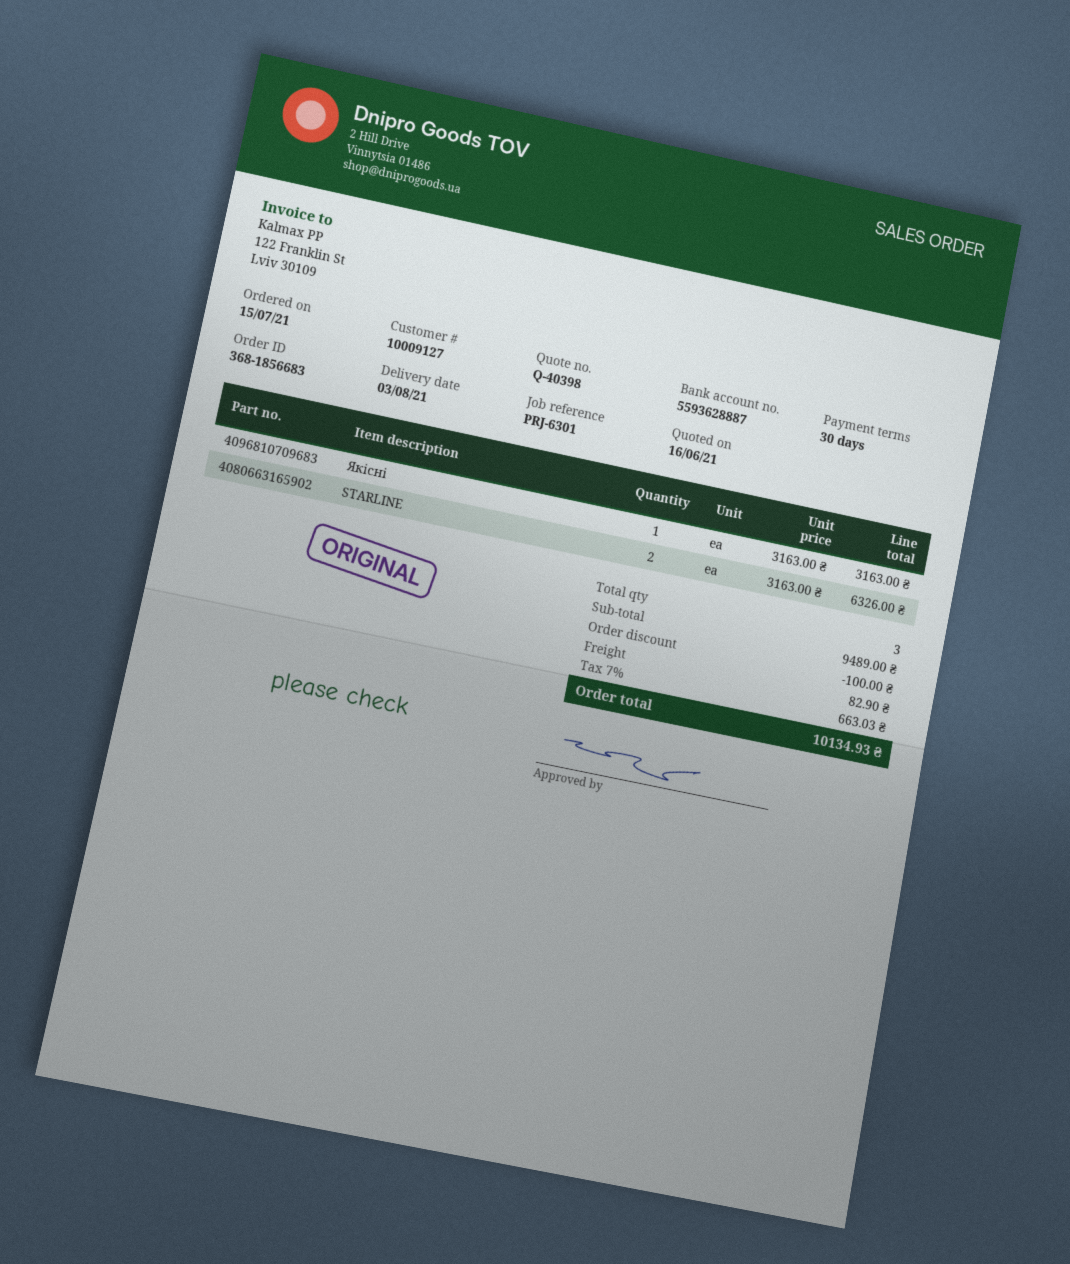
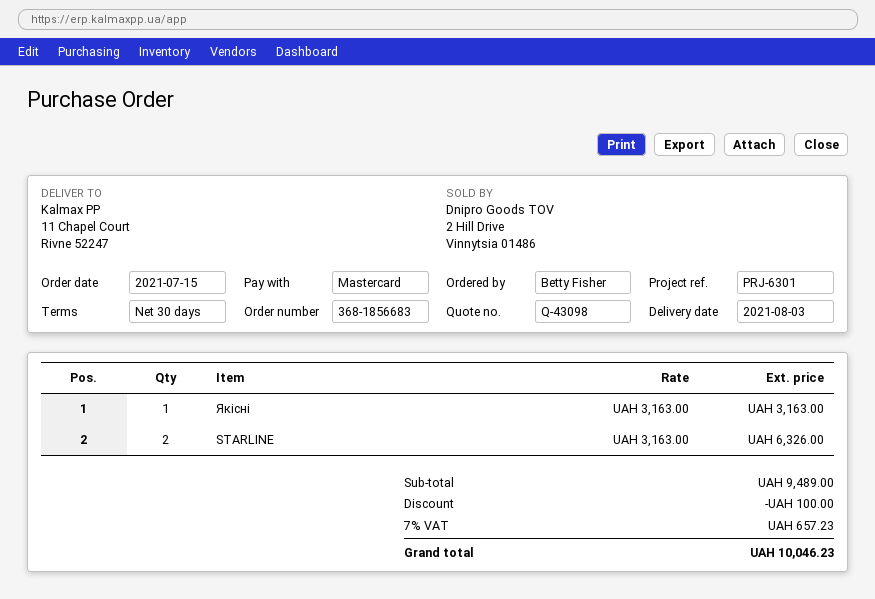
quote number: Q-40398 -> Q-43098
shipping: 82.90 -> none
tax: 7% = 663.03 -> 7% = 657.23
total: 10134.93 -> 10046.23

